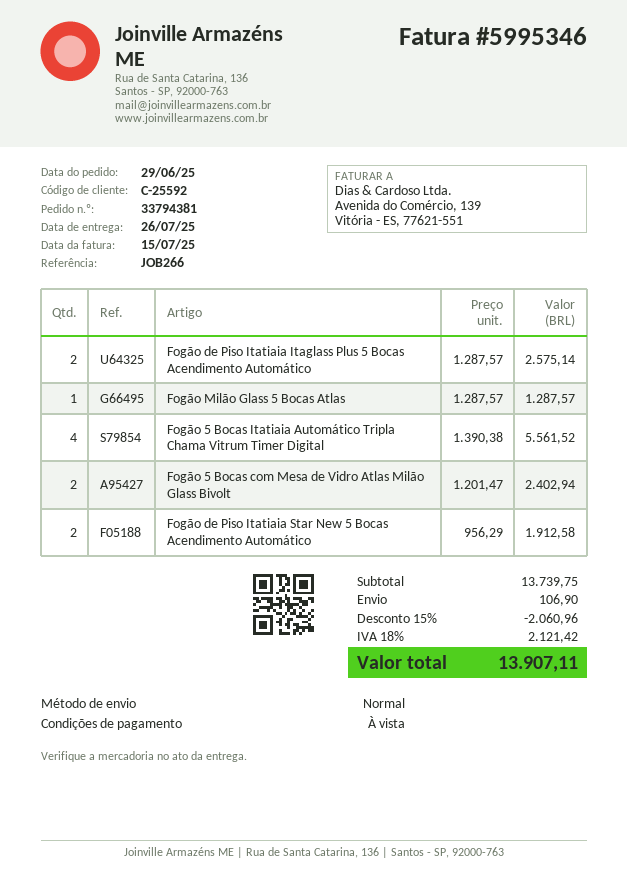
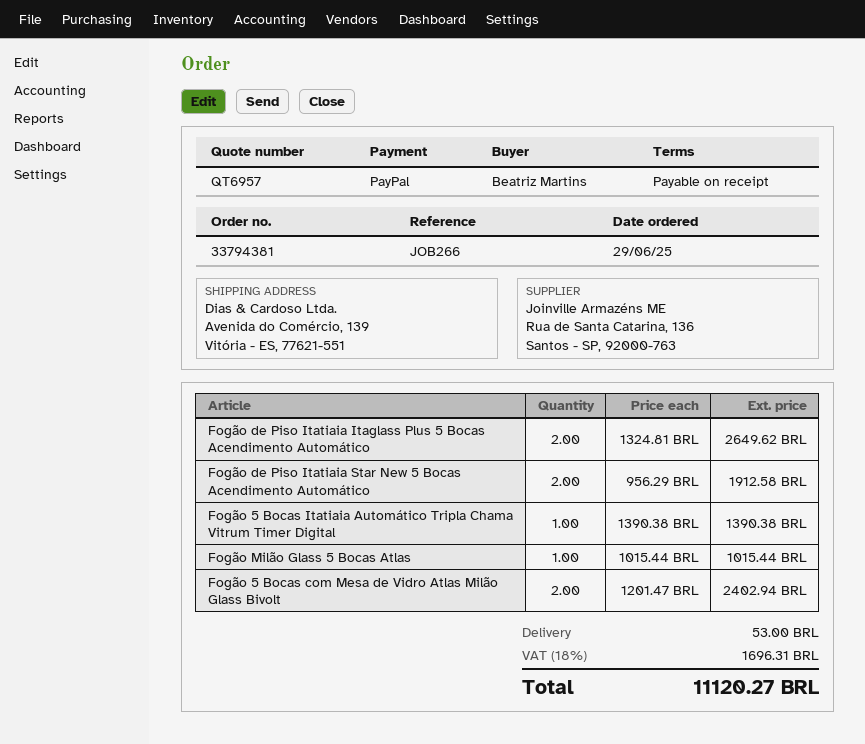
Fogão de Piso Itatiaia Itaglass Plus 5 Bocas Acendimento Automático: 2 x 1287.57 = 2575.14 -> 2 x 1324.81 = 2649.62
Fogão Milão Glass 5 Bocas Atlas: 1 x 1287.57 = 1287.57 -> 1 x 1015.44 = 1015.44
Fogão 5 Bocas Itatiaia Automático Tripla Chama Vitrum Timer Digital: 4 x 1390.38 = 5561.52 -> 1 x 1390.38 = 1390.38
discount: 15% = 2060.96 -> none
shipping: 106.90 -> 53.00
tax: 18% = 2121.42 -> 18% = 1696.31
total: 13907.11 -> 11120.27

